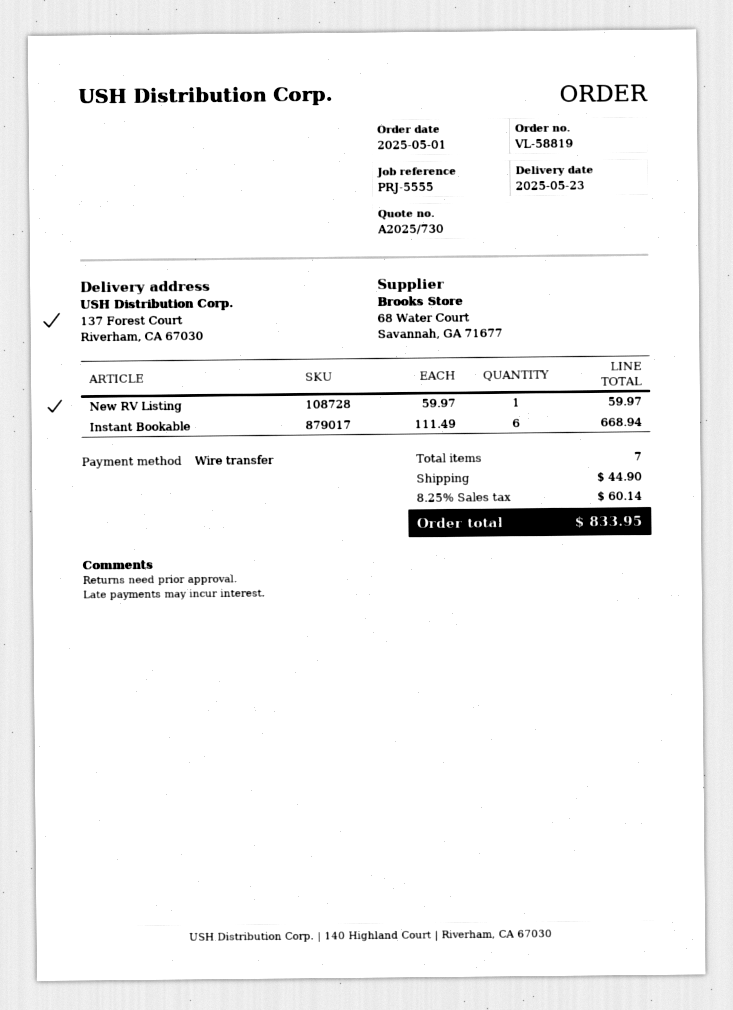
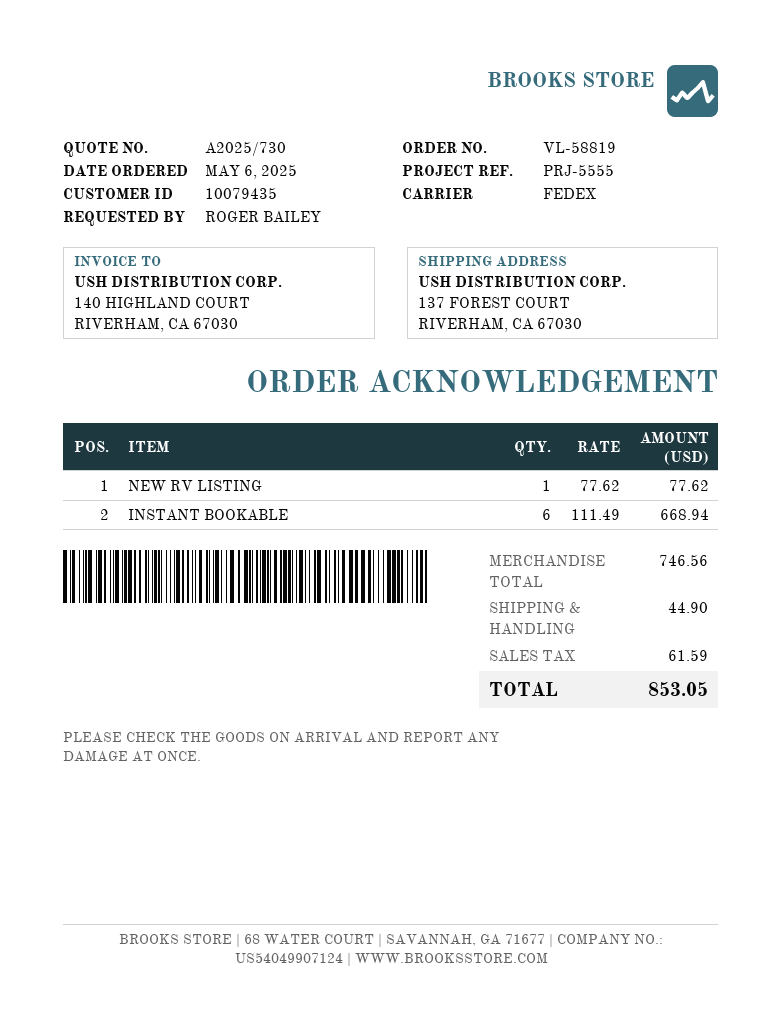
order date: 2025-05-01 -> 2025-05-06
New RV Listing: 1 x 59.97 = 59.97 -> 1 x 77.62 = 77.62
tax: 60.14 -> 61.59
total: 833.95 -> 853.05

